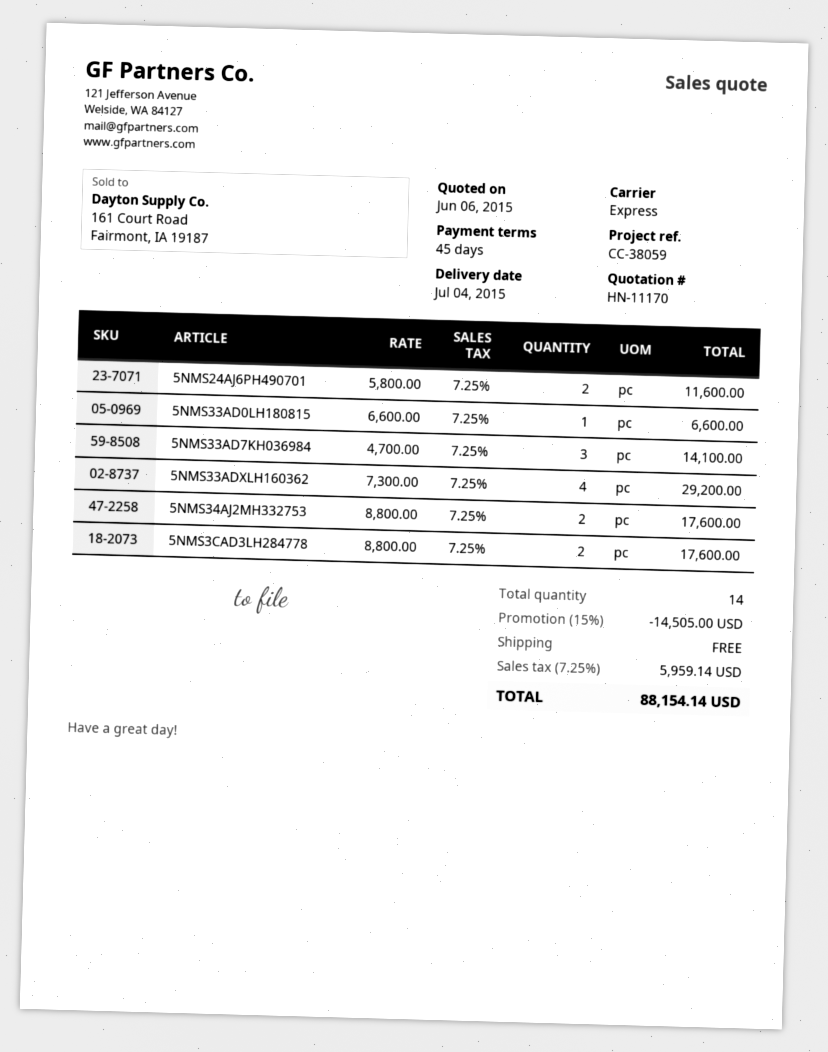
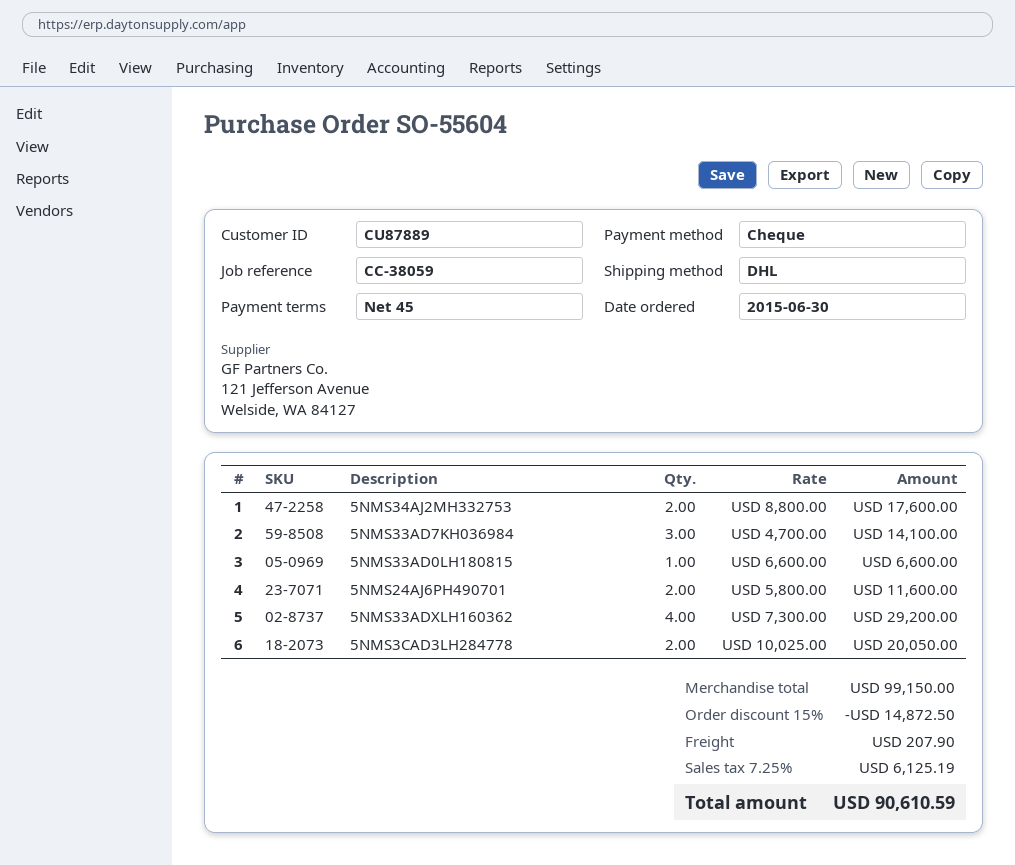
shipping method: express -> DHL
5NMS3CAD3LH284778: 2 x 8800.00 = 17600.00 -> 2 x 10025.00 = 20050.00
discount: 15% = 14505.00 -> 15% = 14872.50
shipping: 0.00 -> 207.90
tax: 7.25% = 5959.14 -> 7.25% = 6125.19
total: 88154.14 -> 90610.59

